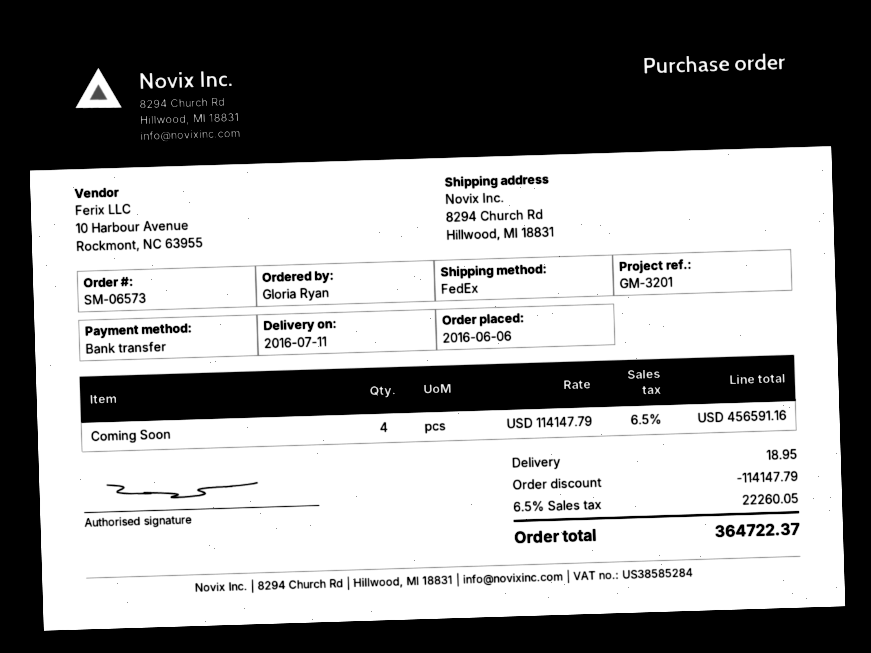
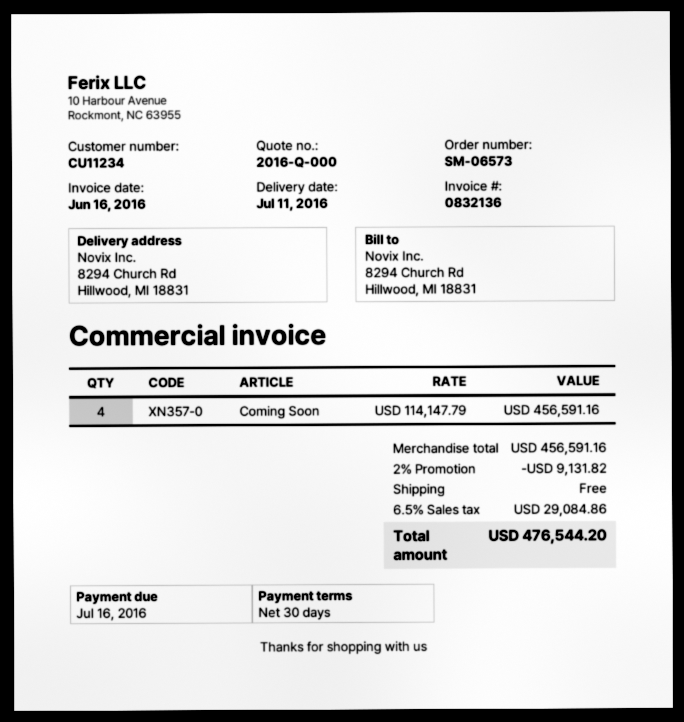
discount: 114147.79 -> 9131.82
shipping: 18.95 -> 0.00
tax: 6.5% = 22260.05 -> 6.5% = 29084.86
total: 364722.37 -> 476544.20

